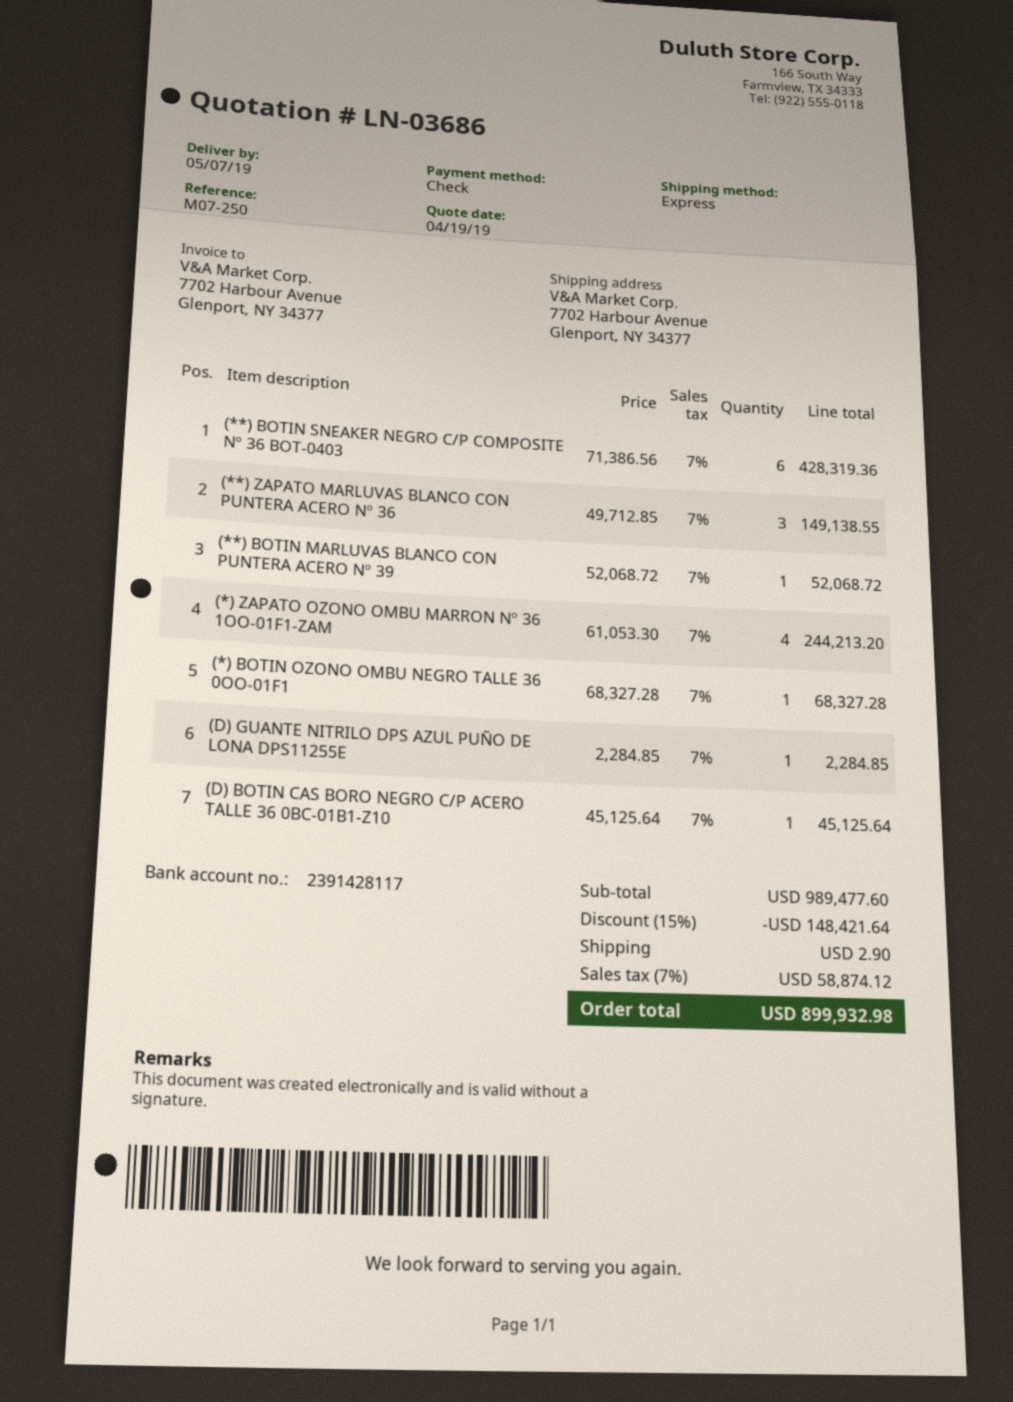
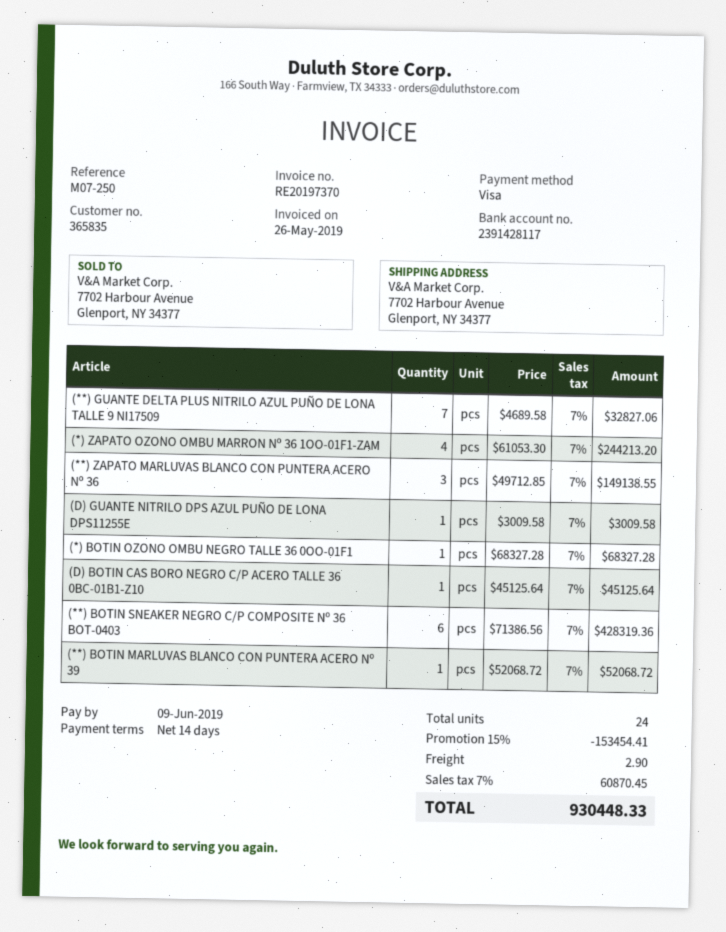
payment method: cheque -> Visa
(D) GUANTE NITRILO DPS AZUL PUÑO DE LONA DPS11255E: 1 x 2284.85 = 2284.85 -> 1 x 3009.58 = 3009.58
(**) GUANTE DELTA PLUS NITRILO AZUL PUÑO DE LONA TALLE 9 NI17509: none -> 7 x 4689.58 = 32827.06
discount: 15% = 148421.64 -> 15% = 153454.41
tax: 7% = 58874.12 -> 7% = 60870.45
total: 899932.98 -> 930448.33

